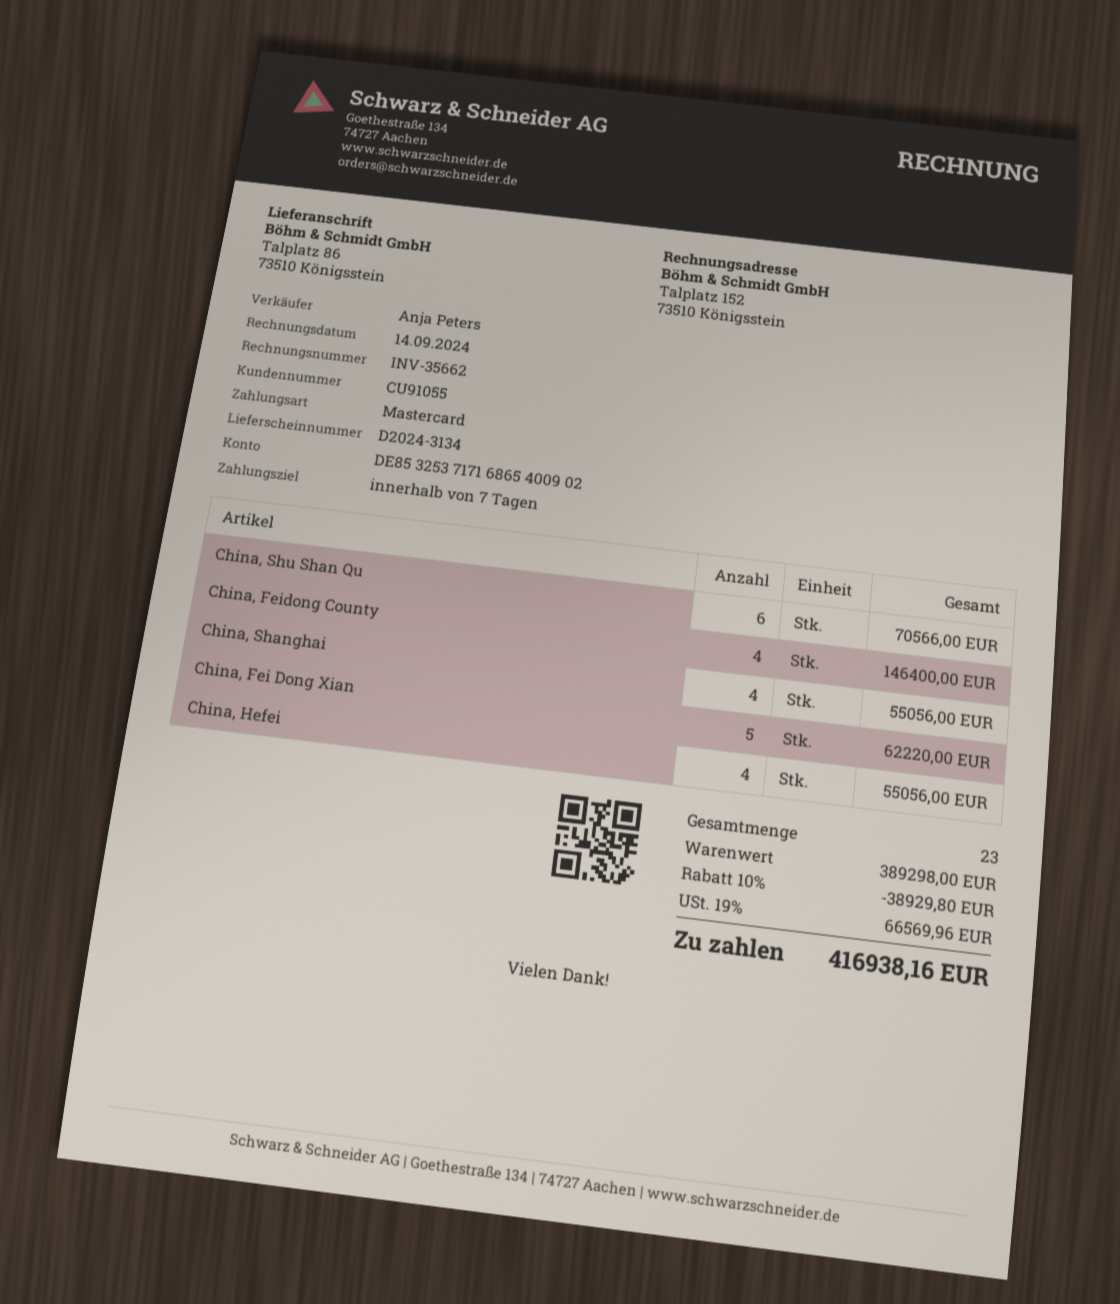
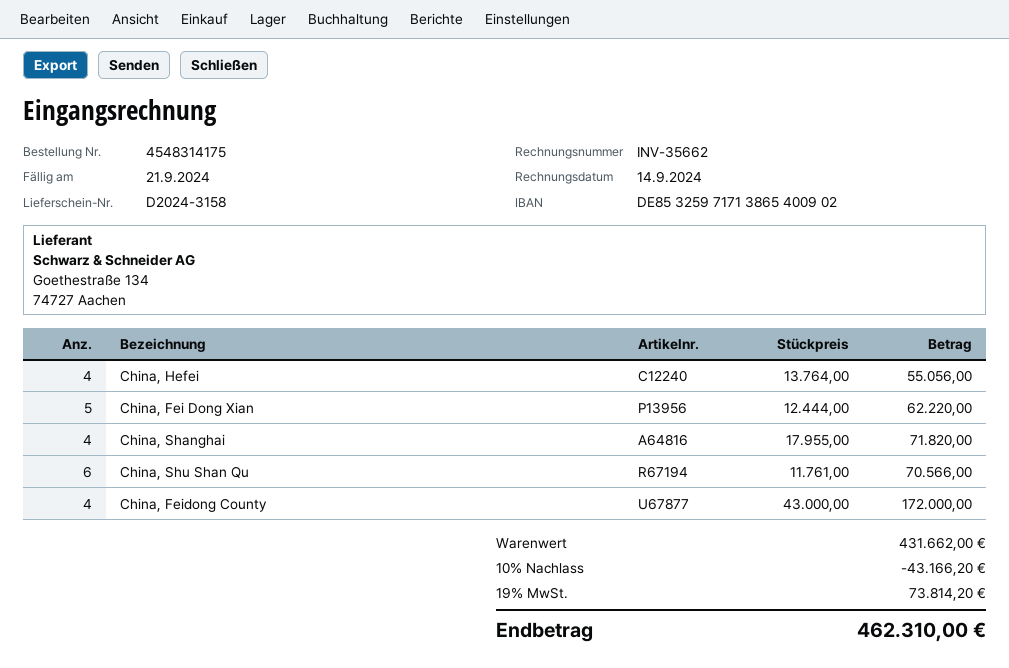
delivery note number: D2024-3134 -> D2024-3158
bank account: DE85325371716865400902 -> DE85325971713865400902
China, Feidong County: 4 for 146400.00 -> 4 for 172000.00
China, Shanghai: 4 for 55056.00 -> 4 for 71820.00
subtotal: 389298.00 -> 431662.00
discount: 10% = 38929.80 -> 10% = 43166.20
tax: 19% = 66569.96 -> 19% = 73814.20
total: 416938.16 -> 462310.00

